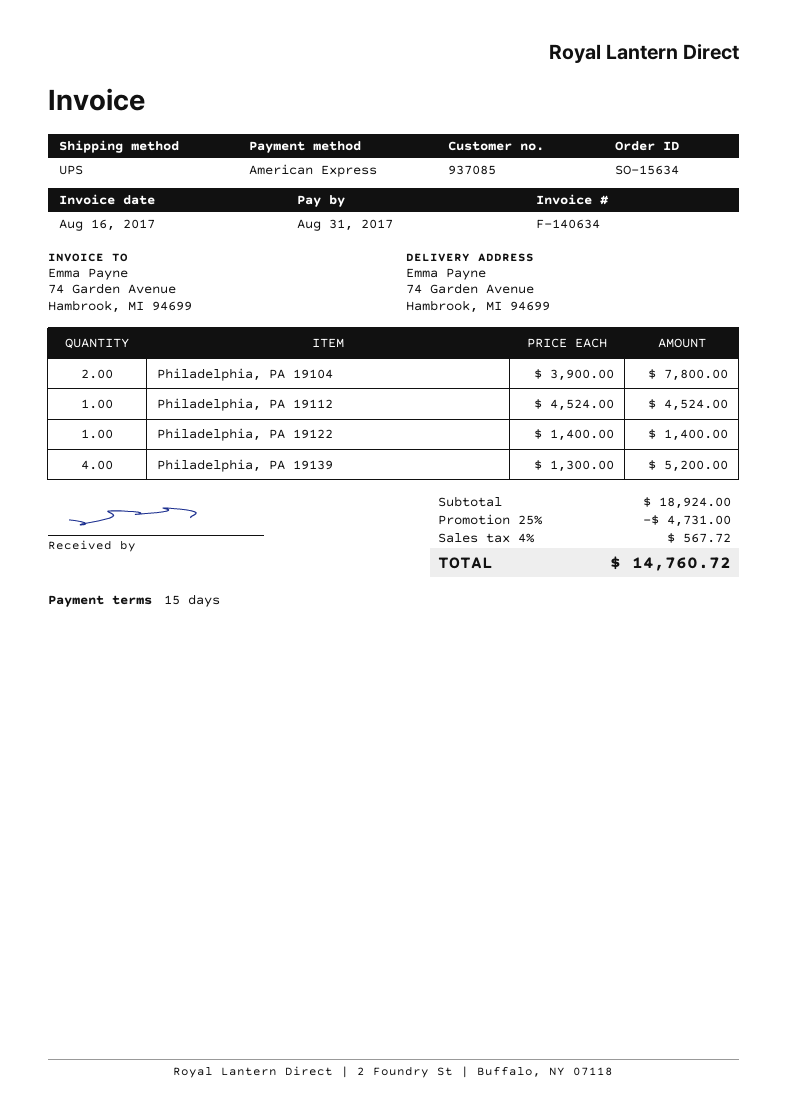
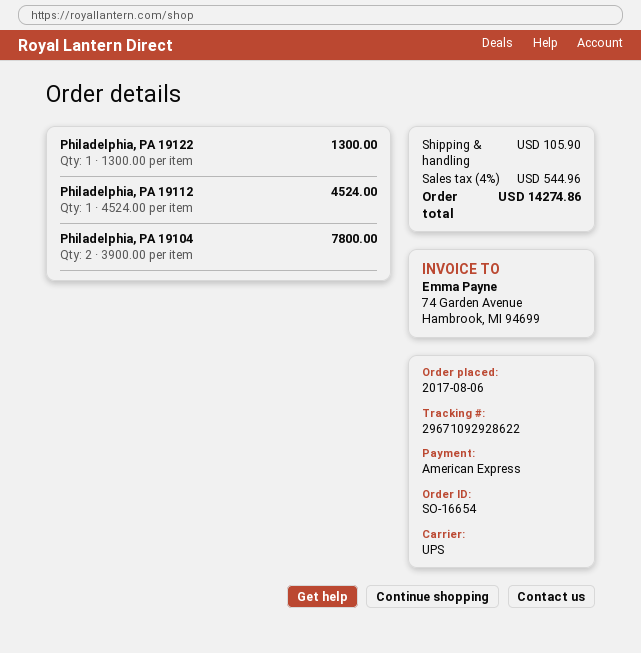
order number: SO-15634 -> SO-16654
Philadelphia, PA 19122: 1 x 1400.00 = 1400.00 -> 1 x 1300.00 = 1300.00
Philadelphia, PA 19139: 4 x 1300.00 = 5200.00 -> none
discount: 25% = 4731.00 -> none
shipping: none -> 105.90
tax: 4% = 567.72 -> 4% = 544.96
total: 14760.72 -> 14274.86

